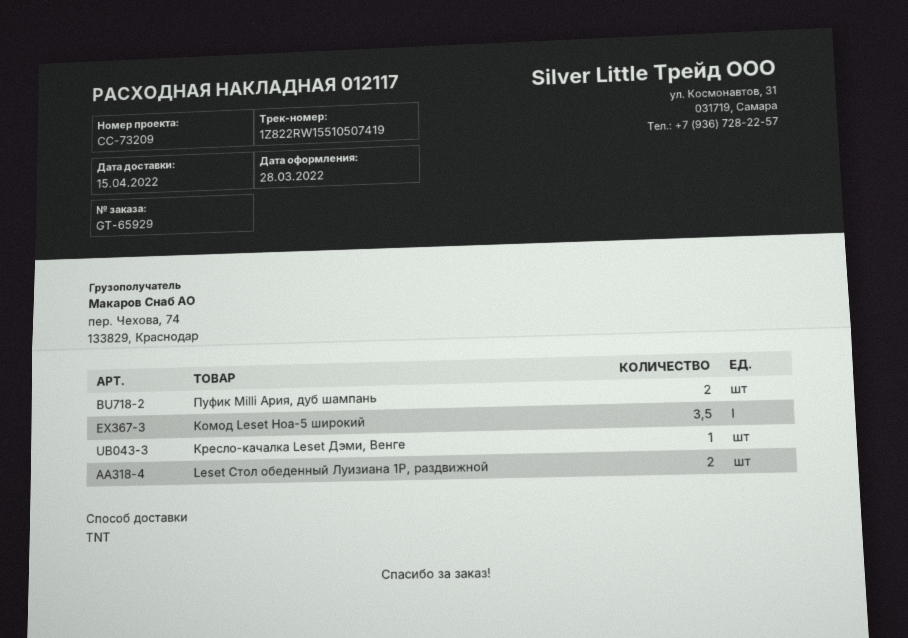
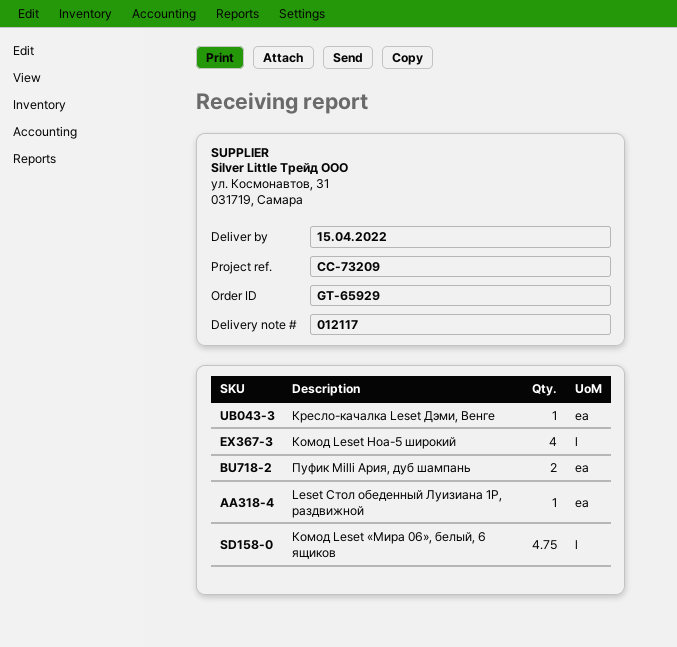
Комод Leset Ноа-5 широкий: 3.5 -> 4
Leset Стол обеденный Луизиана 1Р, раздвижной: 2 -> 1
Комод Leset «Мира 06», белый, 6 ящиков: none -> 4.75

